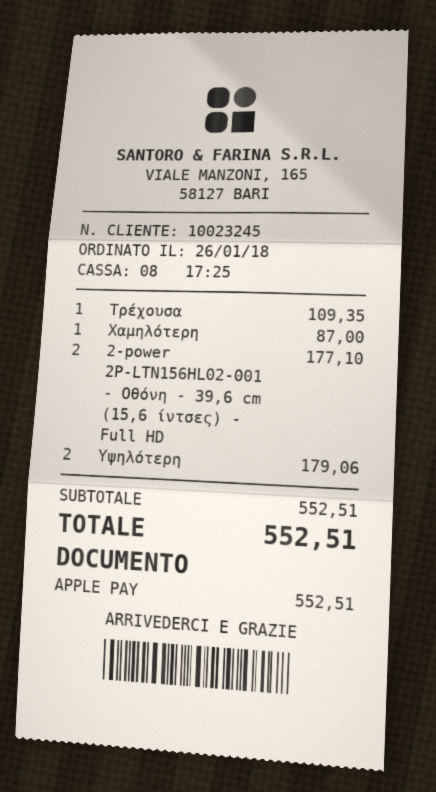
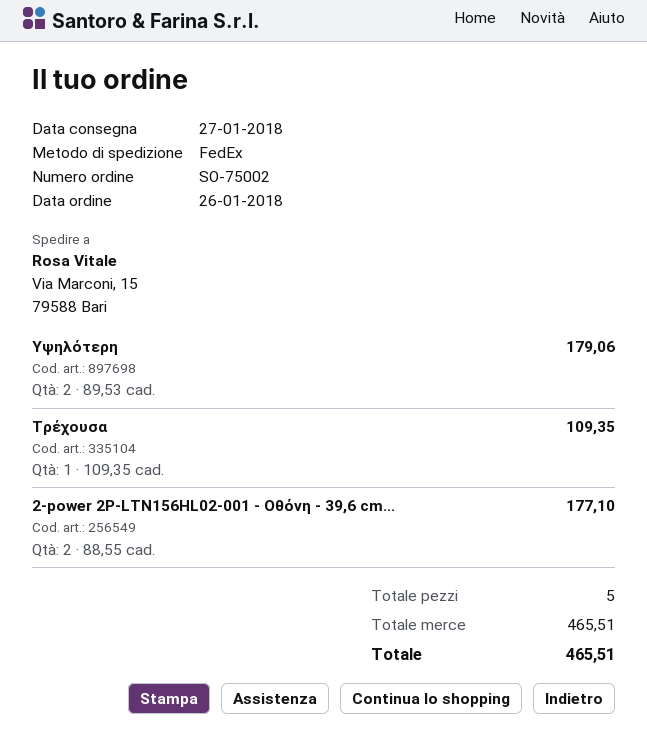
Χαμηλότερη: 1 for 87.00 -> none
subtotal: 552.51 -> 465.51
total: 552.51 -> 465.51

